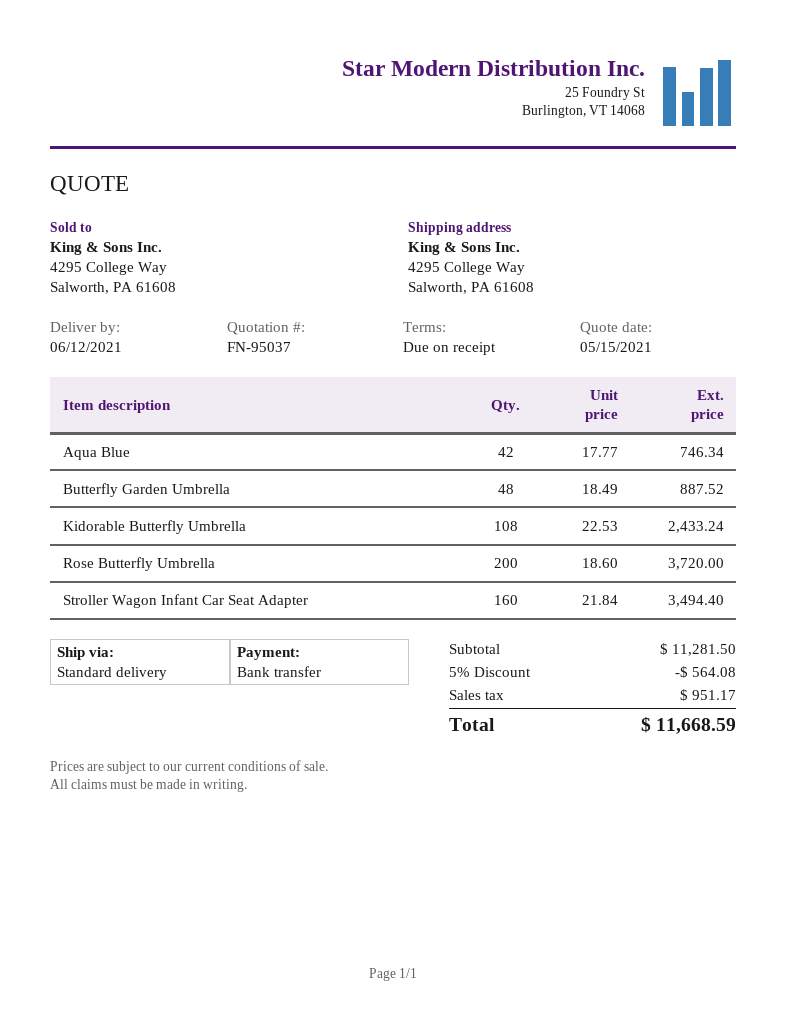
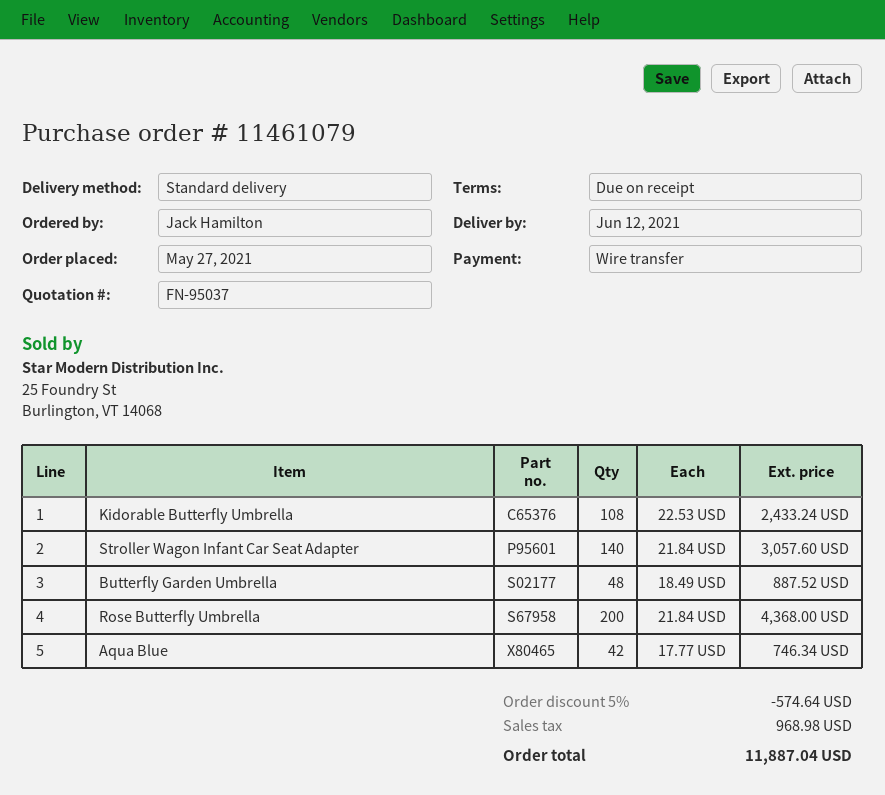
Rose Butterfly Umbrella: 200 x 18.60 = 3720.00 -> 200 x 21.84 = 4368.00
Stroller Wagon Infant Car Seat Adapter: 160 x 21.84 = 3494.40 -> 140 x 21.84 = 3057.60
discount: 5% = 564.08 -> 5% = 574.64
tax: 951.17 -> 968.98
total: 11668.59 -> 11887.04

